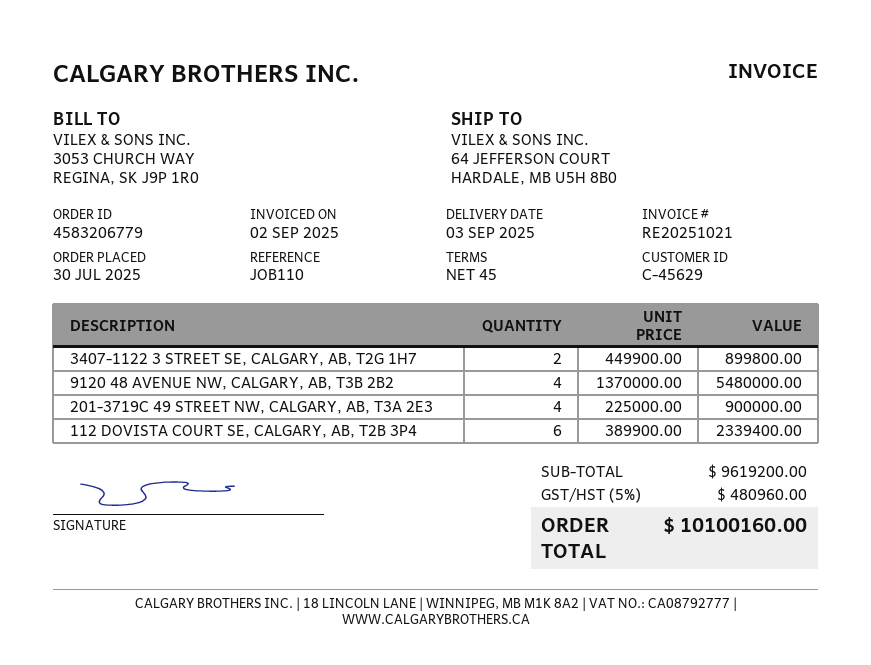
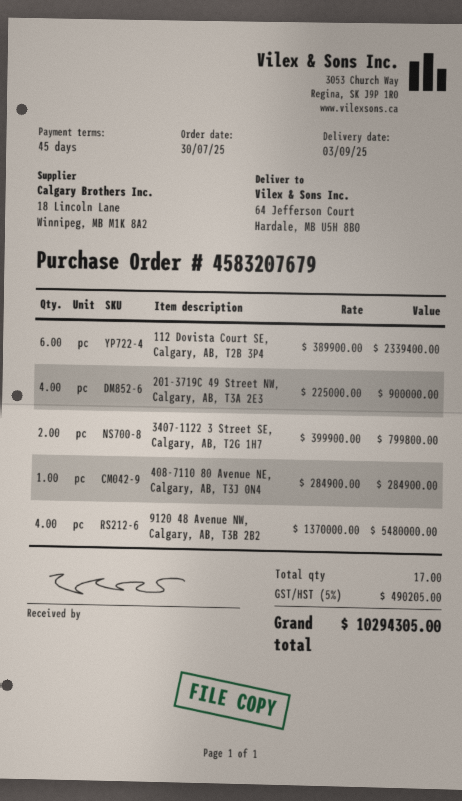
order number: 4583206779 -> 4583207679
3407-1122 3 STREET SE, CALGARY, AB, T2G 1H7: 2 x 449900.00 = 899800.00 -> 2 x 399900.00 = 799800.00
408-7110 80 Avenue NE, Calgary, AB, T3J 0N4: none -> 1 x 284900.00 = 284900.00
tax: 5% = 480960.00 -> 5% = 490205.00
total: 10100160.00 -> 10294305.00

